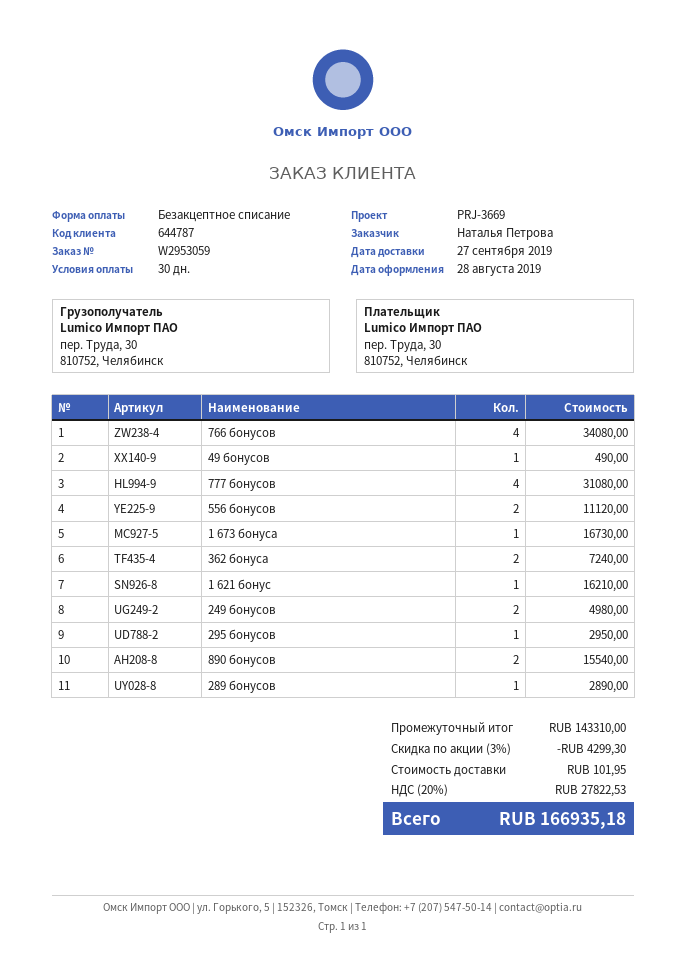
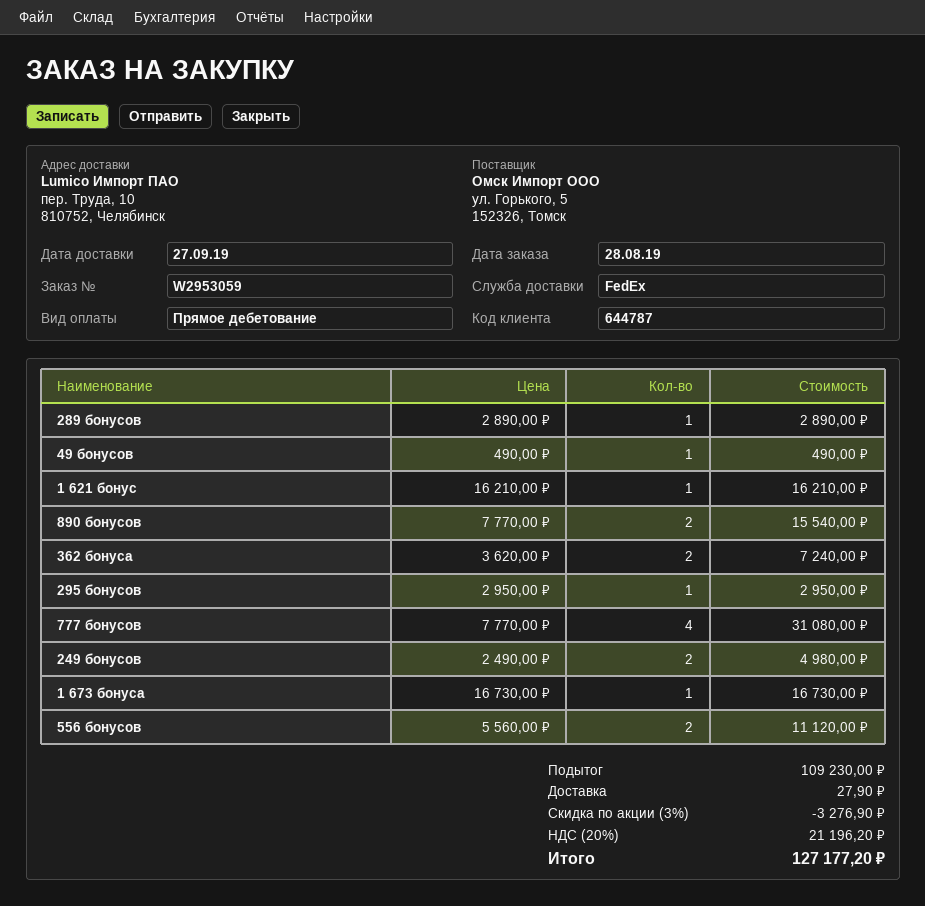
ship to: пер. Труда, 30, 810752, Челябинск -> пер. Труда, 10, 810752, Челябинск
766 бонусов: 4 for 34080.00 -> none
subtotal: 143310.00 -> 109230.00
discount: 3% = 4299.30 -> 3% = 3276.90
shipping: 101.95 -> 27.90
tax: 20% = 27822.53 -> 20% = 21196.20
total: 166935.18 -> 127177.20

